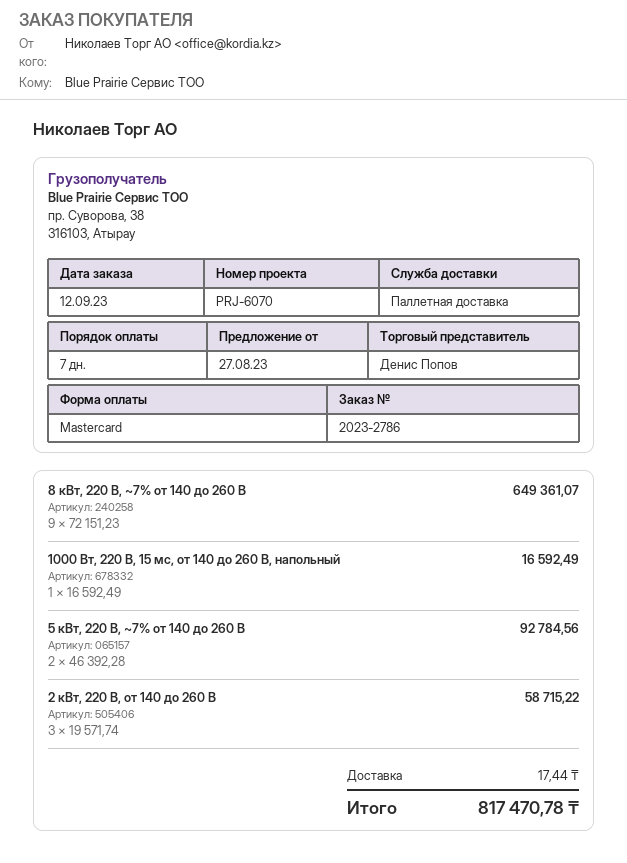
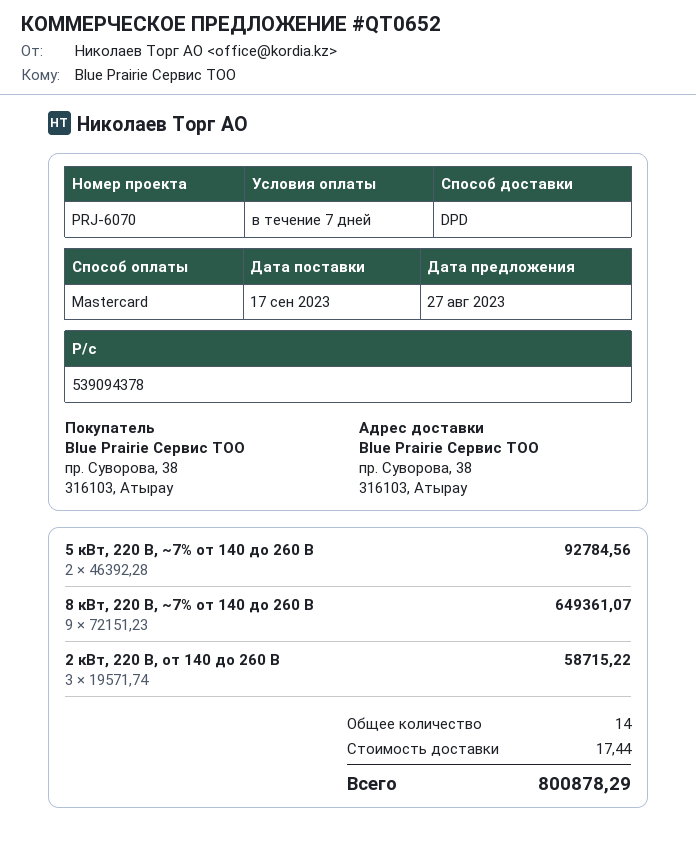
shipping method: pallet freight -> DPD
1000 Вт, 220 В, 15 мс, от 140 до 260 В, напольный: 1 x 16592.49 = 16592.49 -> none
total: 817470.78 -> 800878.29

